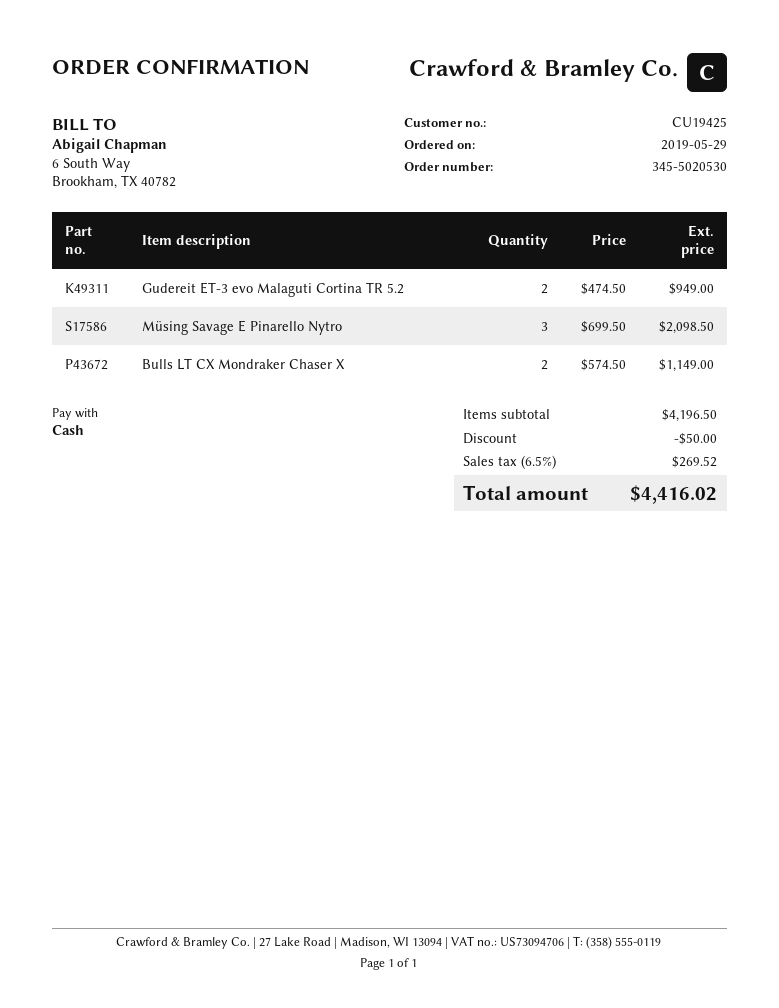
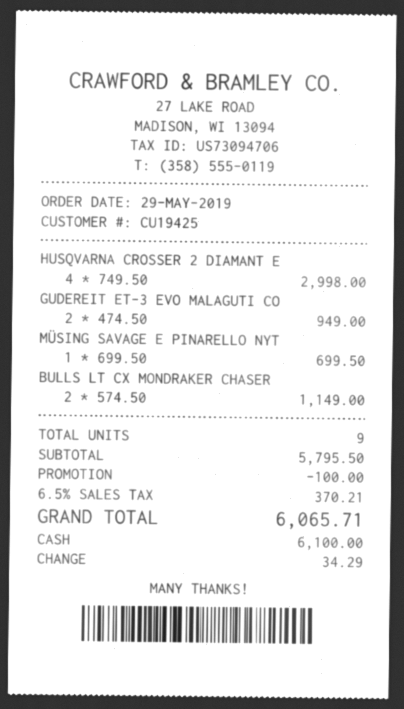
Müsing Savage E Pinarello Nytro: 3 x 699.50 = 2098.50 -> 1 x 699.50 = 699.50
HUSQVARNA CROSSER 2 DIAMANT E: none -> 4 x 749.50 = 2998.00
subtotal: 4196.50 -> 5795.50
discount: 50.00 -> 100.00
tax: 6.5% = 269.52 -> 6.5% = 370.21
total: 4416.02 -> 6065.71

